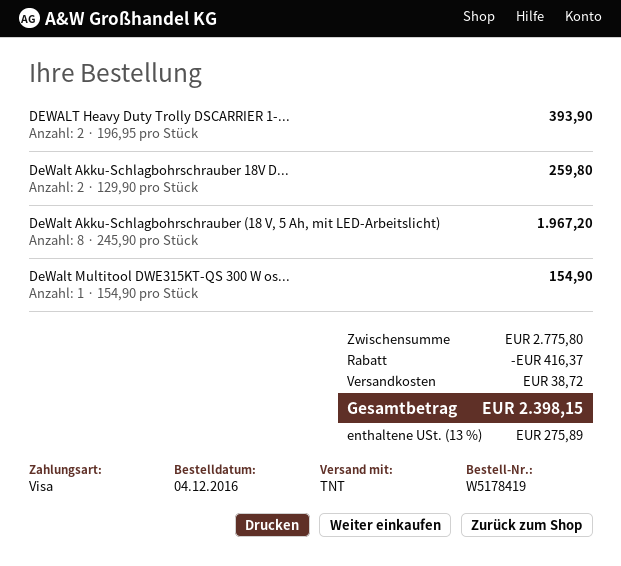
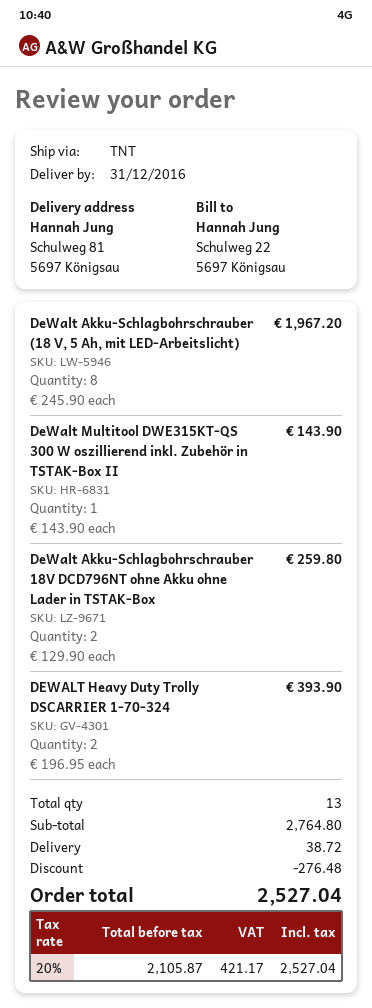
DeWalt Multitool DWE315KT-QS 300 W os...: 1 x 154.90 = 154.90 -> 1 x 143.90 = 143.90
subtotal: 2775.80 -> 2764.80
discount: 416.37 -> 276.48
tax: 13% = 275.89 -> 20% = 421.17
total: 2398.15 -> 2527.04

